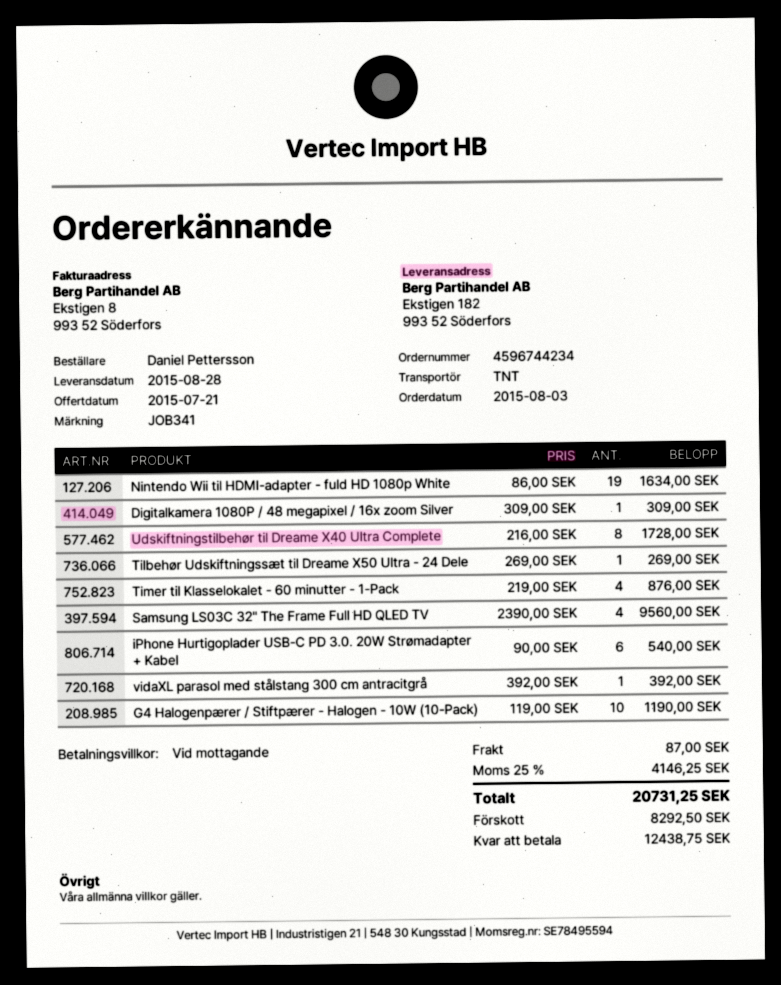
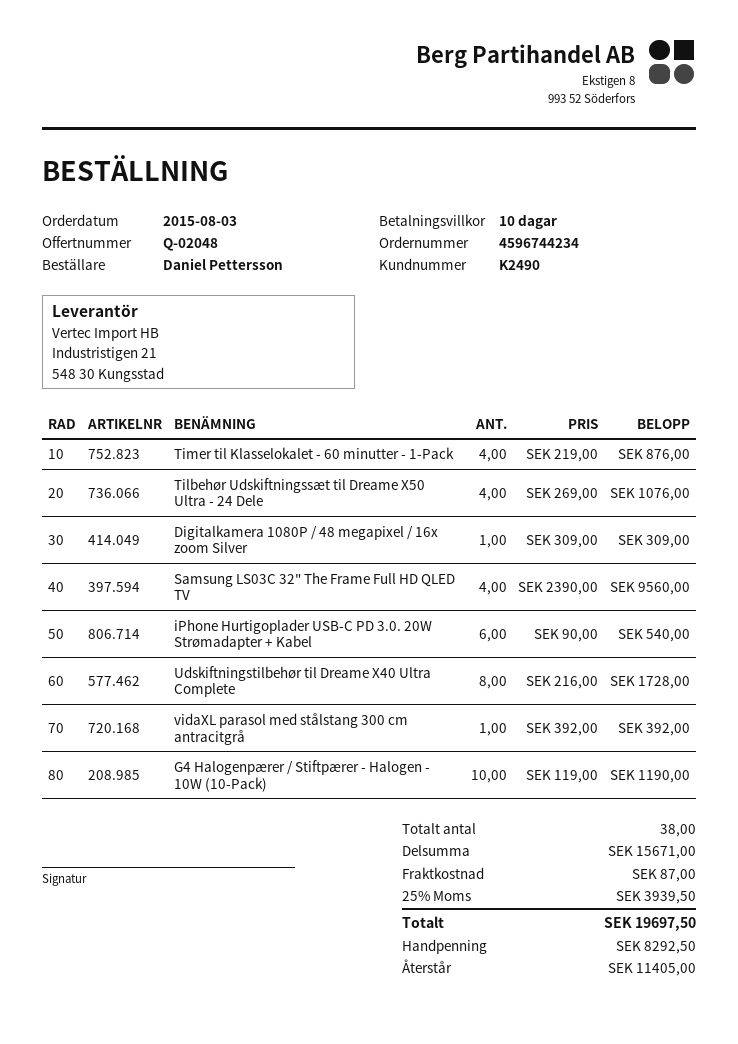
payment terms: on receipt -> 10 days
Nintendo Wii til HDMI-adapter - fuld HD 1080p White: 19 x 86.00 = 1634.00 -> none
Tilbehør Udskiftningssæt til Dreame X50 Ultra - 24 Dele: 1 x 269.00 = 269.00 -> 4 x 269.00 = 1076.00
tax: 25% = 4146.25 -> 25% = 3939.50
total: 20731.25 -> 19697.50
balance: 12438.75 -> 11405.00

